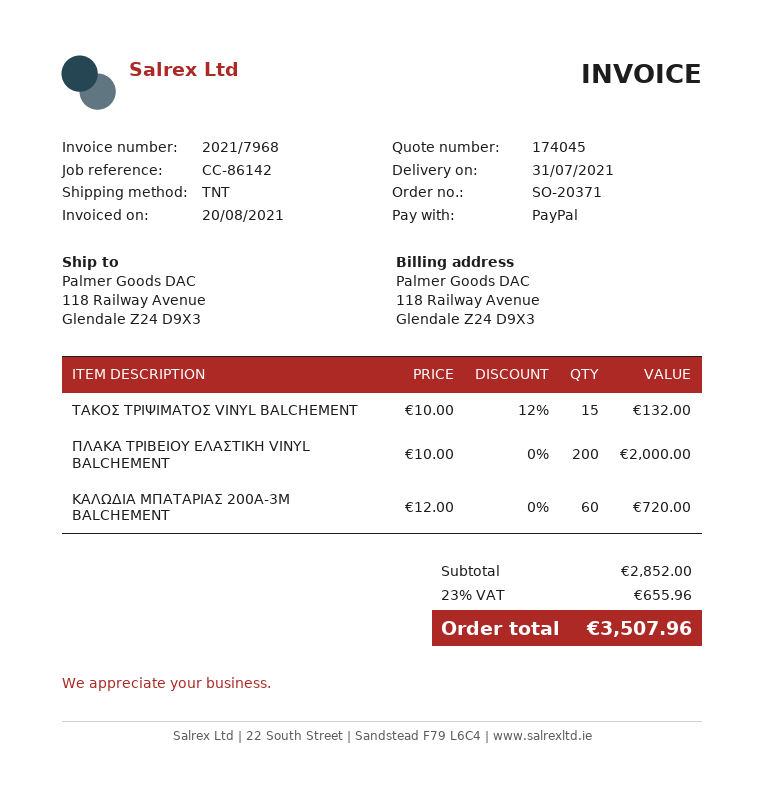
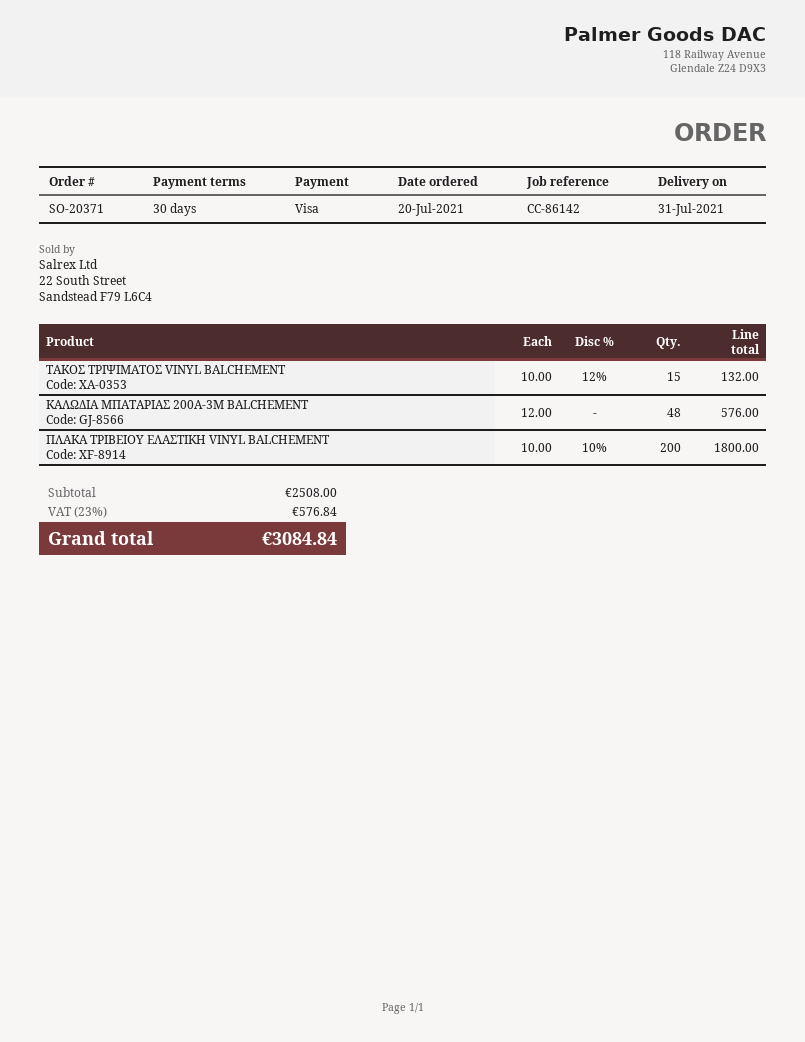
payment method: PayPal -> Visa
ΠΛΑΚΑ ΤΡΙΒΕΙΟΥ ΕΛΑΣΤΙΚΗ VΙΝΥL BALCHEMENT: 200 x 10.00 = 2000.00 -> 200 x 10.00 - 10% = 1800.00
ΚΑΛΩΔΙΑ ΜΠΑΤΑΡΙΑΣ 200Α-3Μ BALCHEMENT: 60 x 12.00 = 720.00 -> 48 x 12.00 = 576.00
subtotal: 2852.00 -> 2508.00
tax: 23% = 655.96 -> 23% = 576.84
total: 3507.96 -> 3084.84

